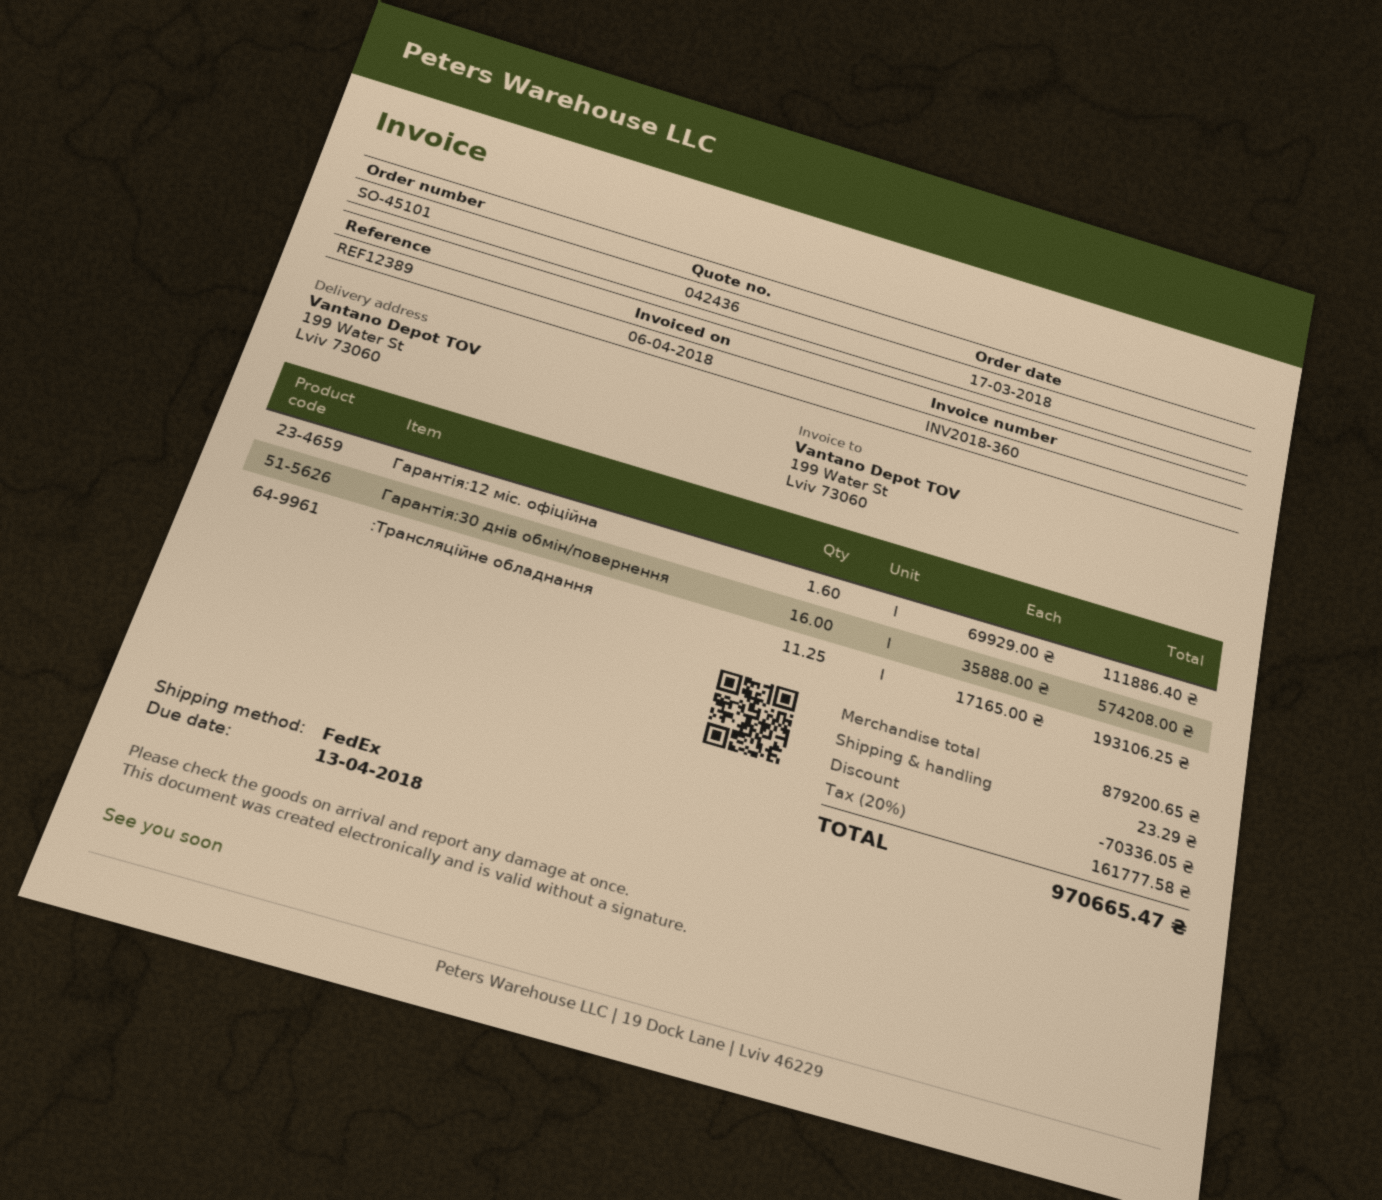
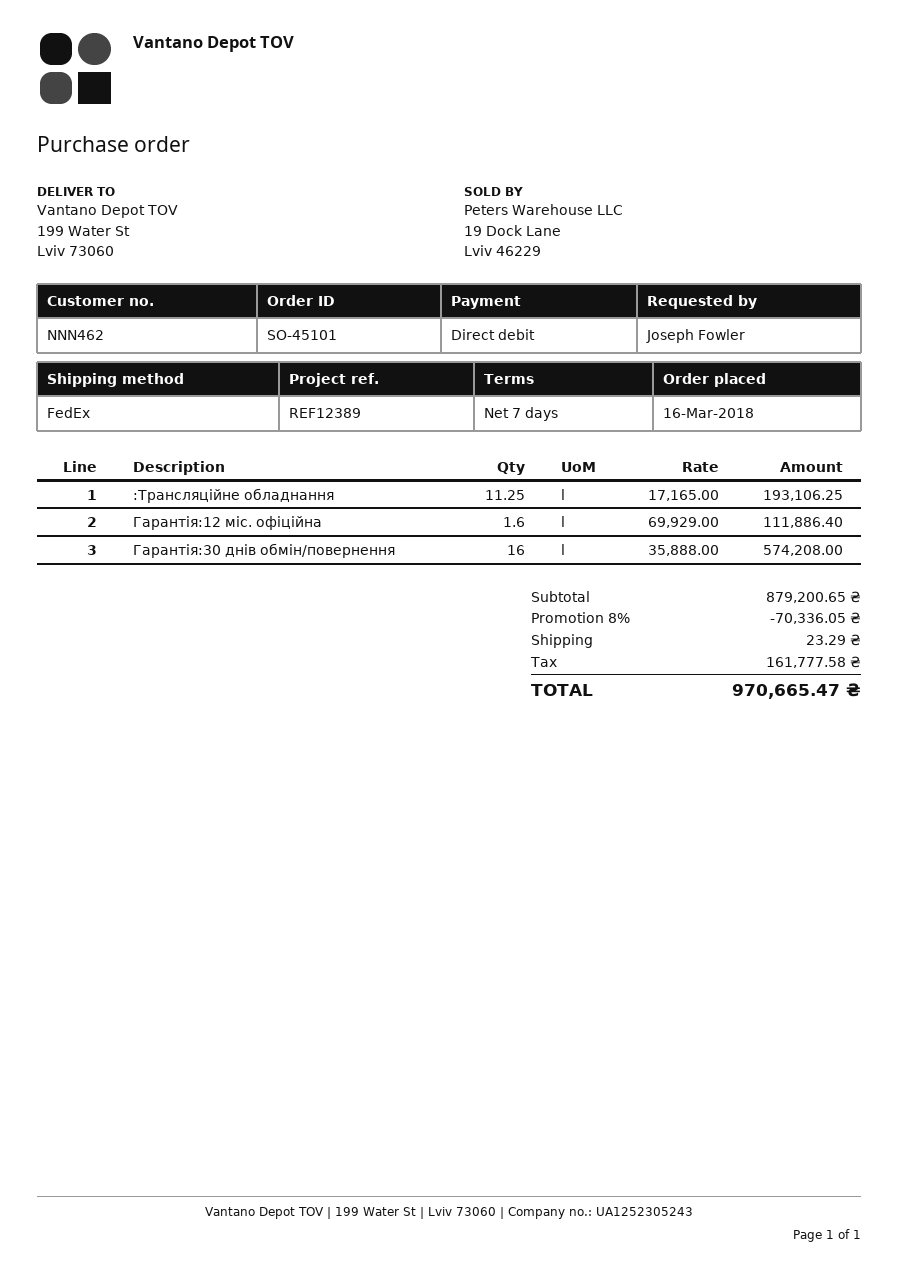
order date: 2018-03-17 -> 2018-03-16

